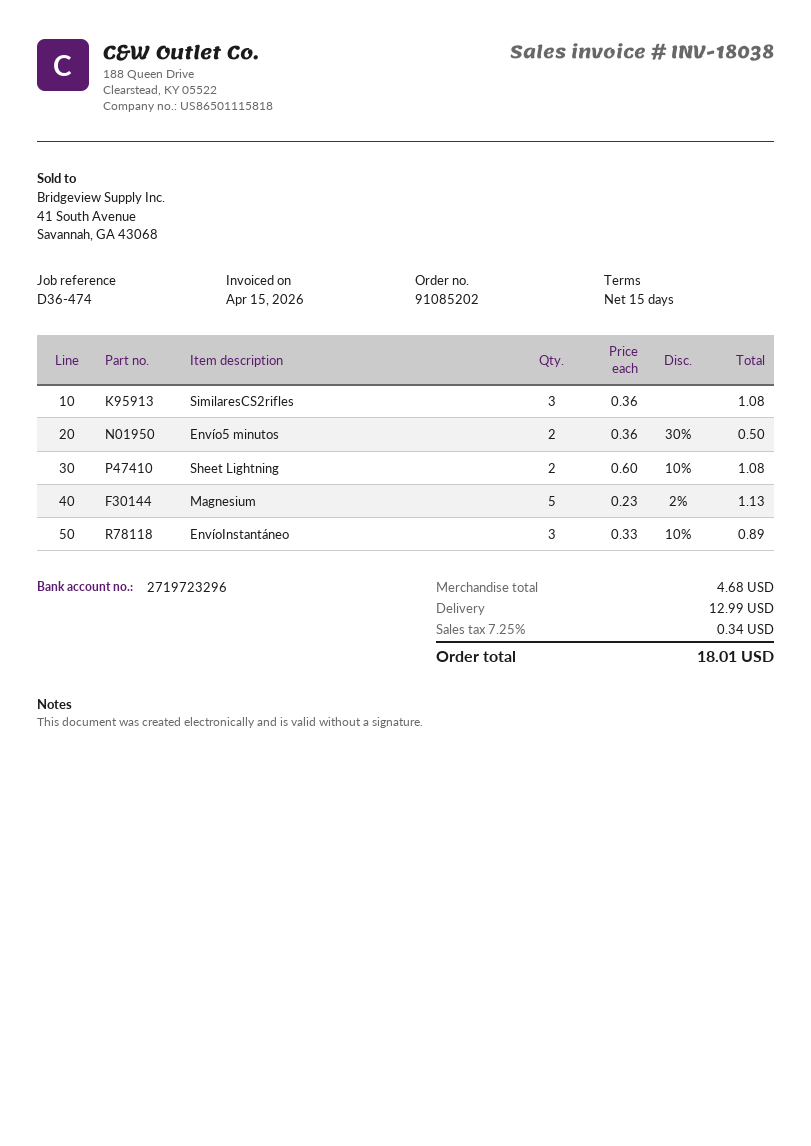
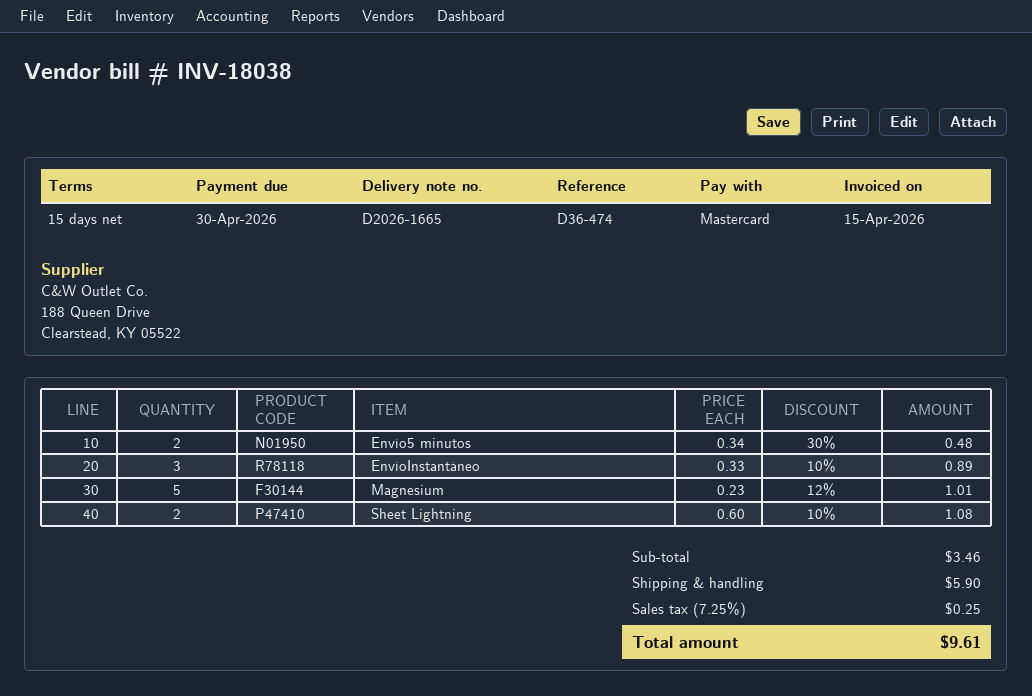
SimilaresCS2rifles: 3 x 0.36 = 1.08 -> none
Envío5 minutos: 2 x 0.36 - 30% = 0.50 -> 2 x 0.34 - 30% = 0.48
Magnesium: 5 x 0.23 - 2% = 1.13 -> 5 x 0.23 - 12% = 1.01
subtotal: 4.68 -> 3.46
shipping: 12.99 -> 5.90
tax: 7.25% = 0.34 -> 7.25% = 0.25
total: 18.01 -> 9.61

